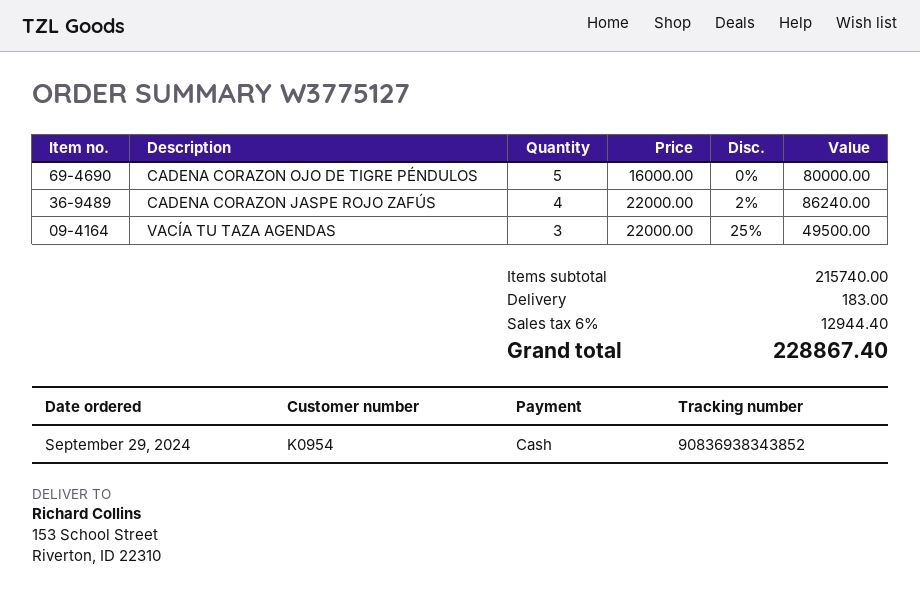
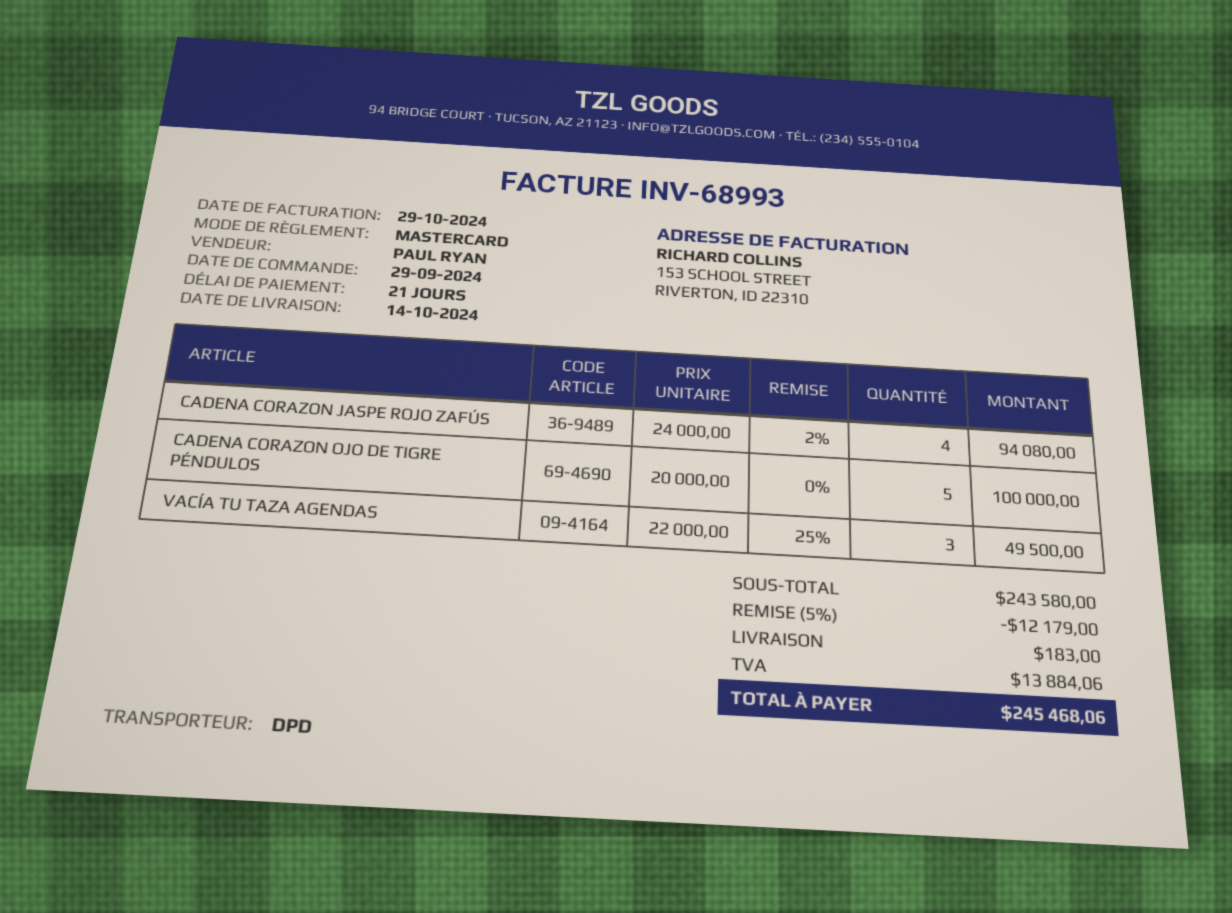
payment method: cash -> Mastercard
CADENA CORAZON OJO DE TIGRE PÉNDULOS: 5 x 16000.00 = 80000.00 -> 5 x 20000.00 = 100000.00
CADENA CORAZON JASPE ROJO ZAFÚS: 4 x 22000.00 - 2% = 86240.00 -> 4 x 24000.00 - 2% = 94080.00
subtotal: 215740.00 -> 243580.00
discount: none -> 5% = 12179.00
tax: 12944.40 -> 13884.06
total: 228867.40 -> 245468.06

